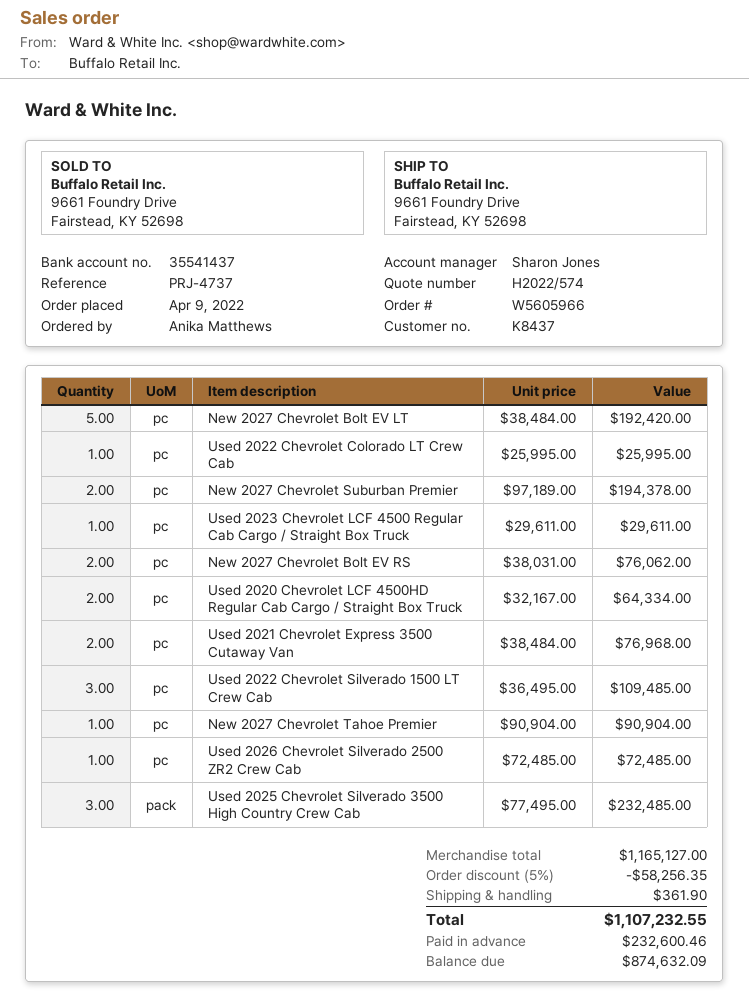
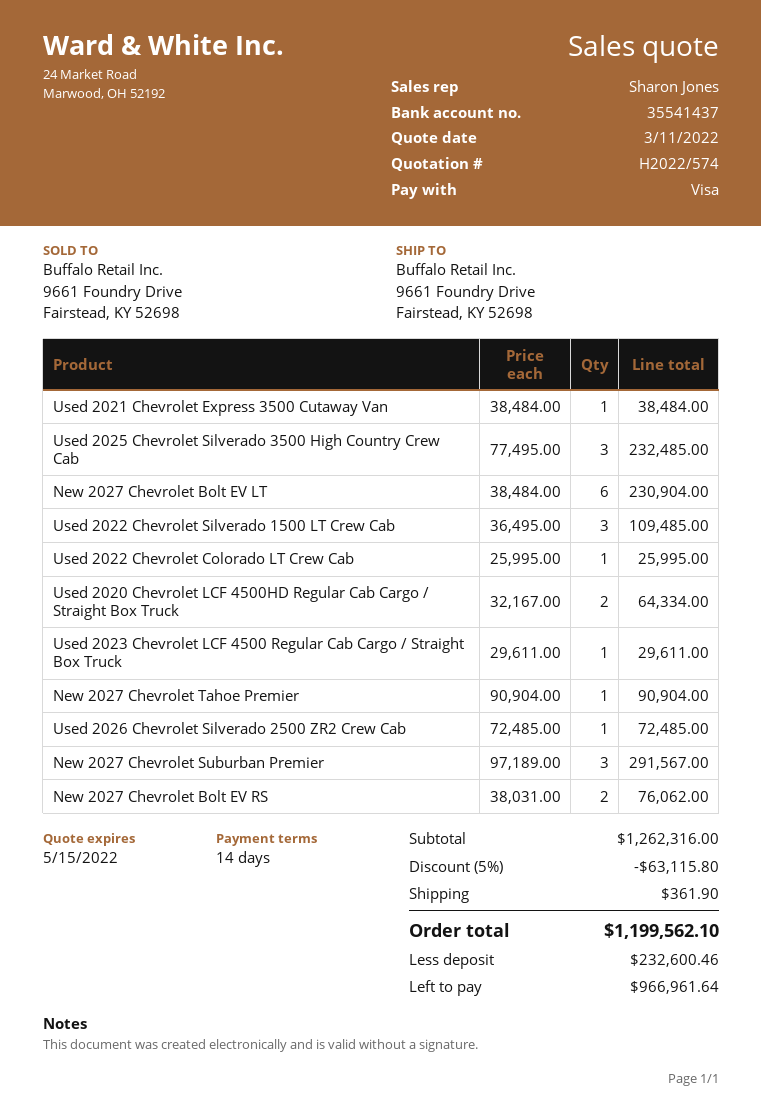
New 2027 Chevrolet Bolt EV LT: 5 x 38484.00 = 192420.00 -> 6 x 38484.00 = 230904.00
New 2027 Chevrolet Suburban Premier: 2 x 97189.00 = 194378.00 -> 3 x 97189.00 = 291567.00
Used 2021 Chevrolet Express 3500 Cutaway Van: 2 x 38484.00 = 76968.00 -> 1 x 38484.00 = 38484.00
subtotal: 1165127.00 -> 1262316.00
discount: 5% = 58256.35 -> 5% = 63115.80
total: 1107232.55 -> 1199562.10
balance: 874632.09 -> 966961.64

